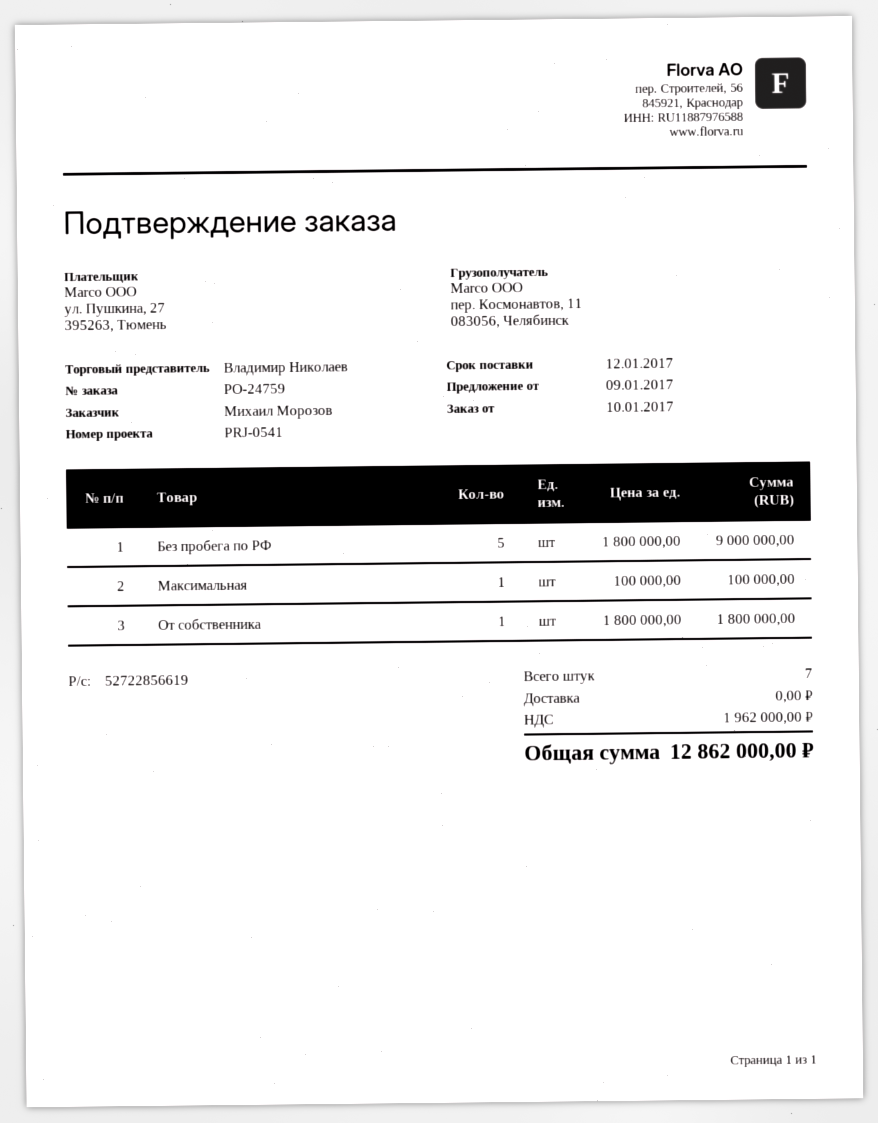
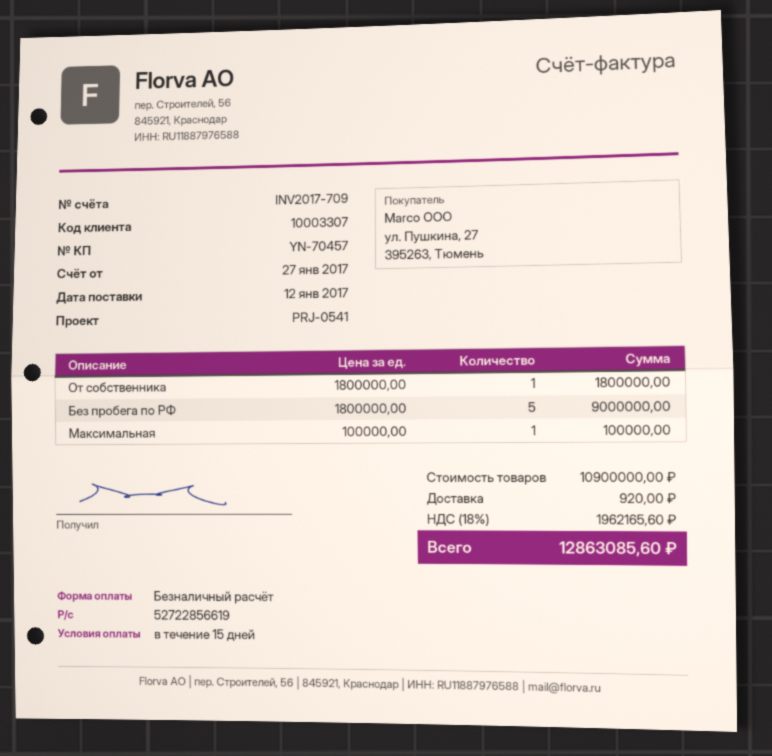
shipping: 0.00 -> 920.00
tax: 1962000.00 -> 1962165.60
total: 12862000.00 -> 12863085.60

